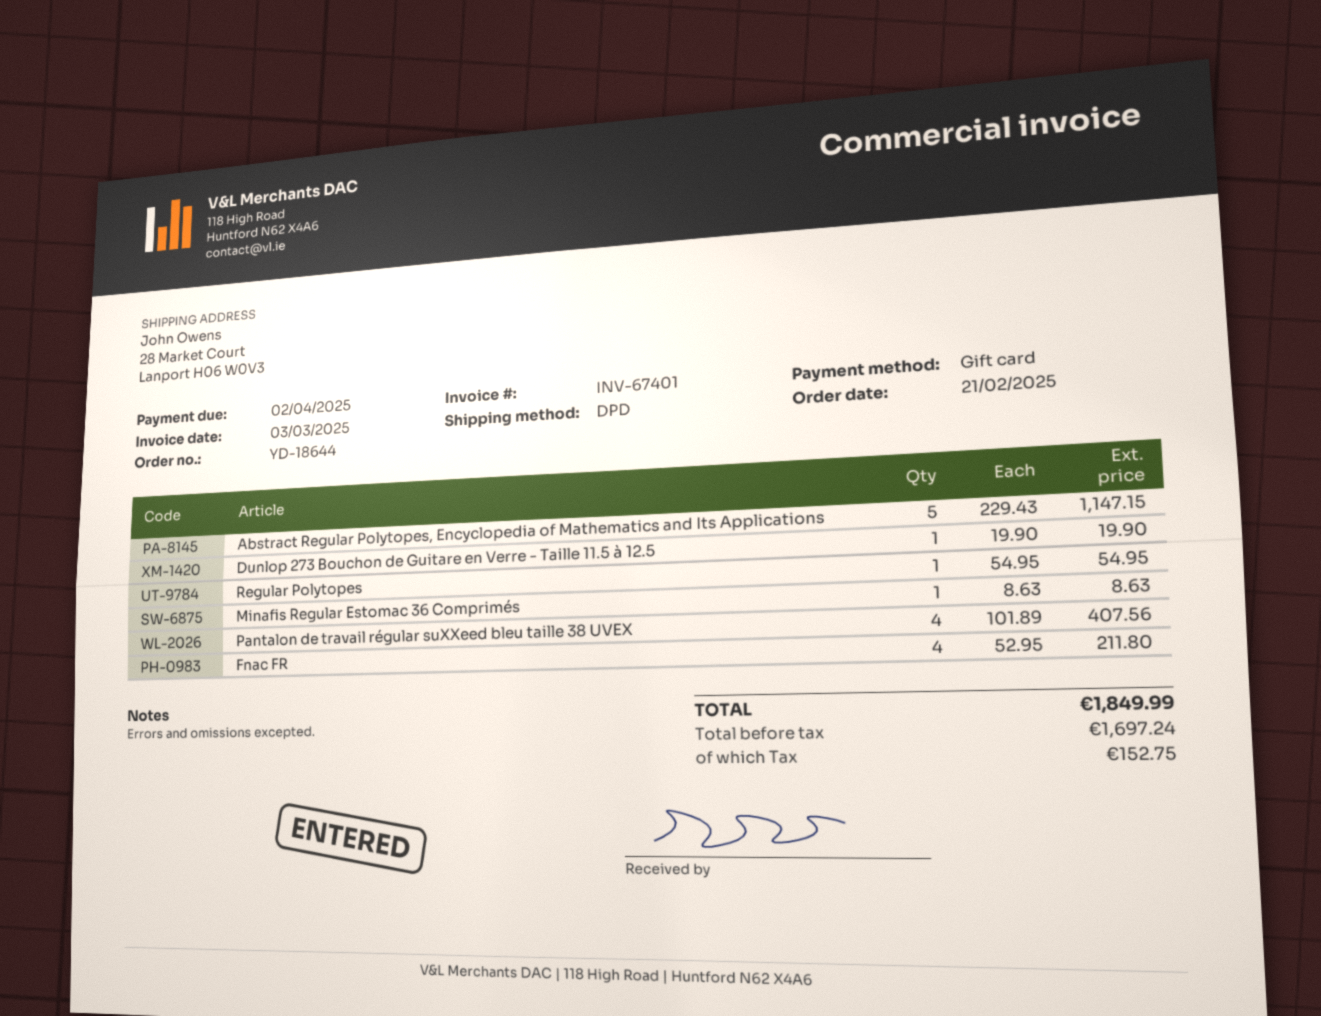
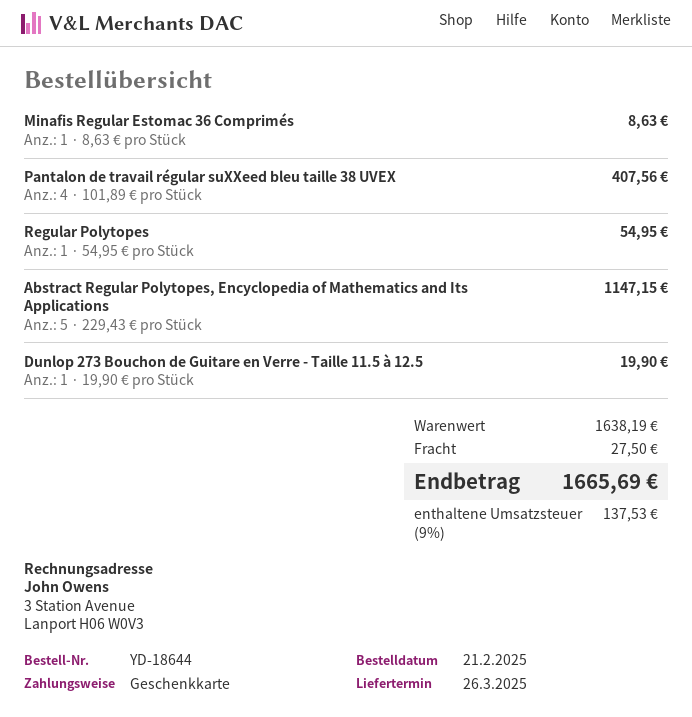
Fnac FR: 4 x 52.95 = 211.80 -> none
shipping: none -> 27.50
tax: 152.75 -> 137.53
total: 1849.99 -> 1665.69

